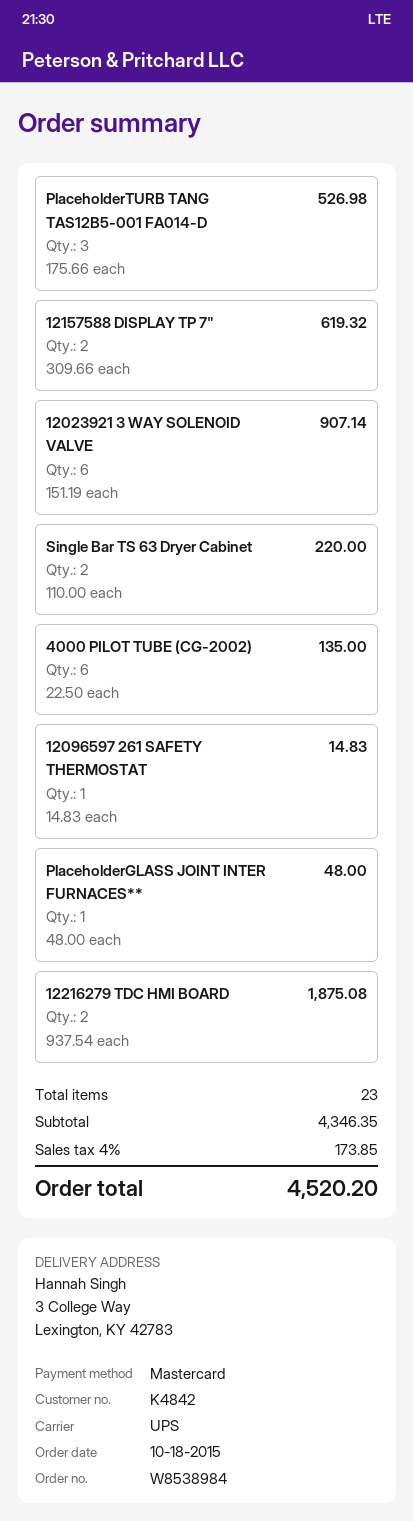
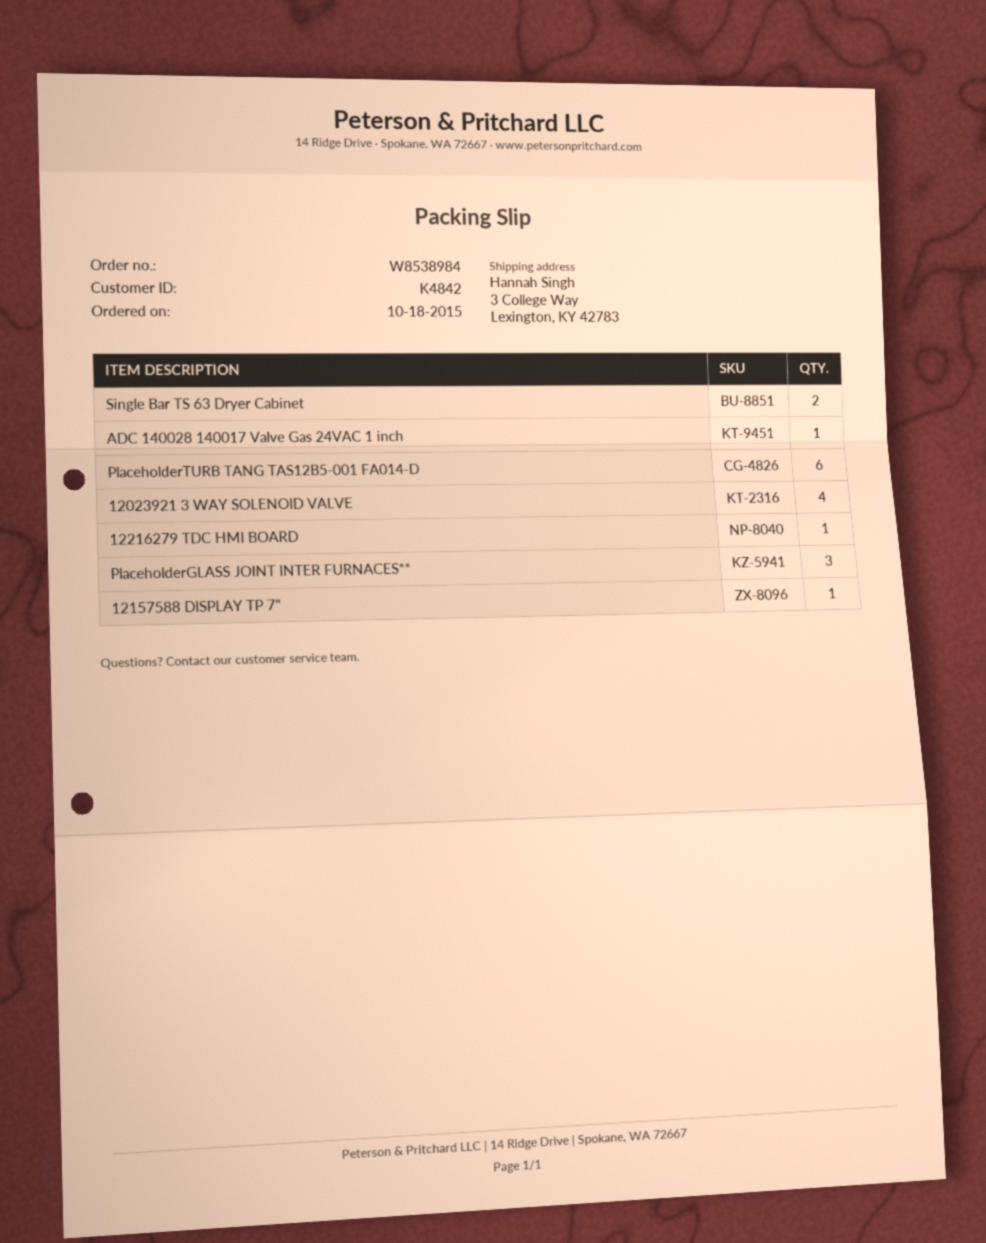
PlaceholderTURB TANG TAS12B5-001 FA014-D: 3 -> 6
12157588 DISPLAY TP 7": 2 -> 1
12023921 3 WAY SOLENOID VALVE: 6 -> 4
4000 PILOT TUBE (CG-2002): 6 -> none
12096597 261 SAFETY THERMOSTAT: 1 -> none
PlaceholderGLASS JOINT INTER FURNACES**: 1 -> 3
12216279 TDC HMI BOARD: 2 -> 1
ADC 140028 140017 Valve Gas 24VAC 1 inch: none -> 1

